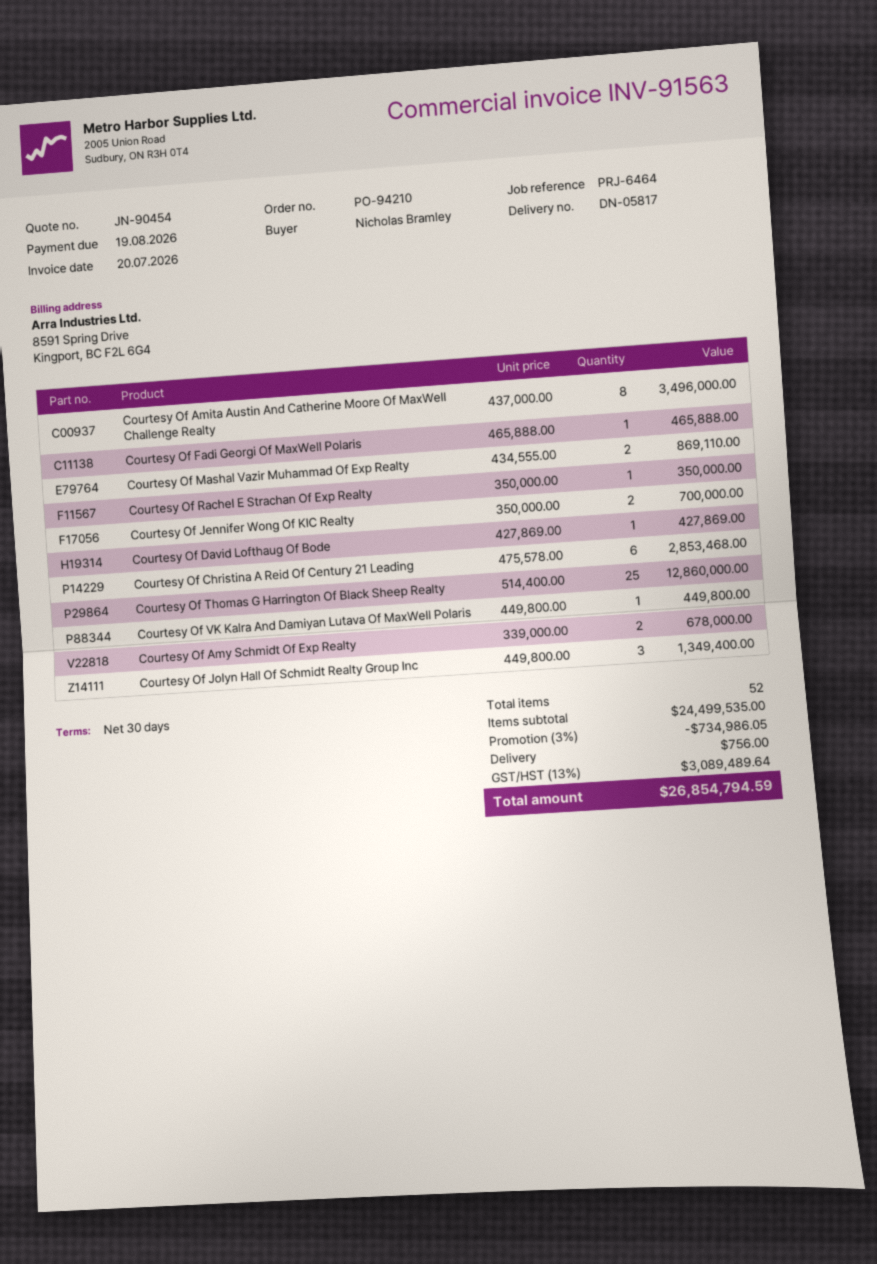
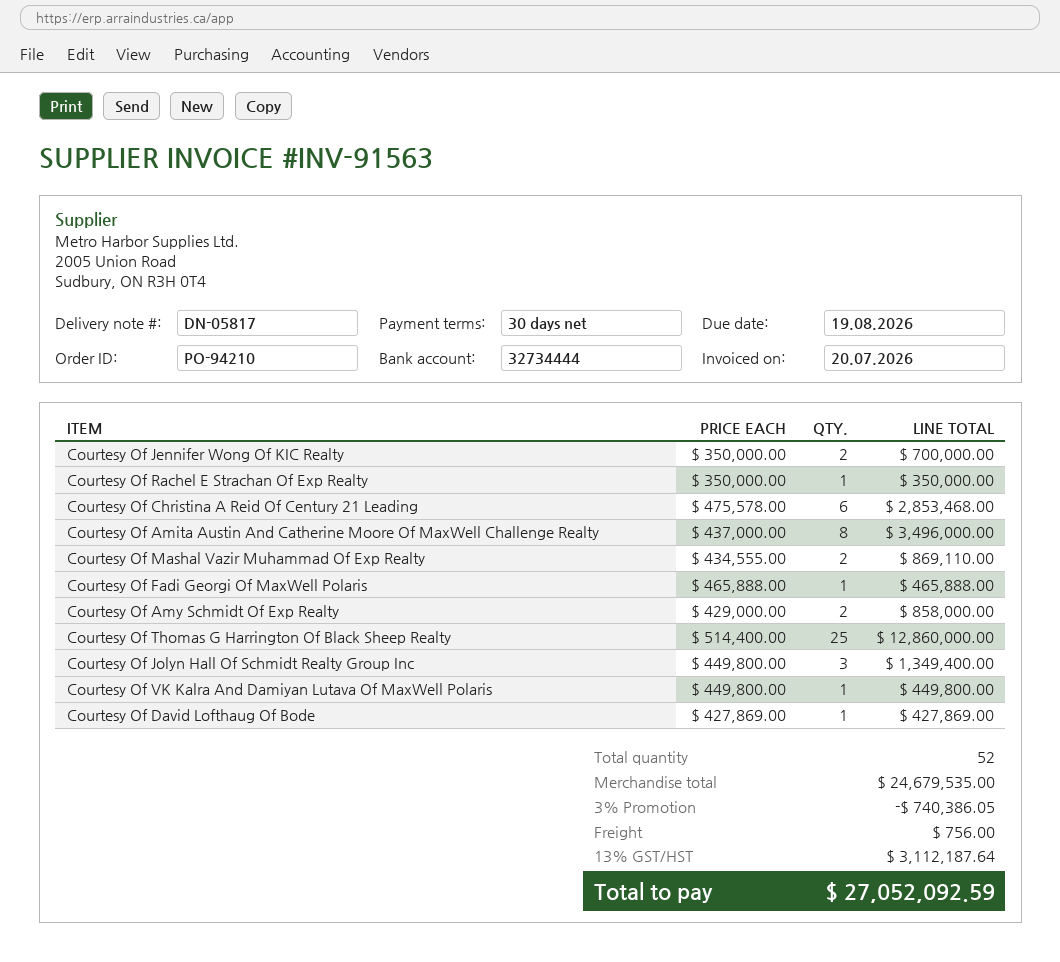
Courtesy Of Amy Schmidt Of Exp Realty: 2 x 339000.00 = 678000.00 -> 2 x 429000.00 = 858000.00
subtotal: 24499535.00 -> 24679535.00
discount: 3% = 734986.05 -> 3% = 740386.05
tax: 13% = 3089489.64 -> 13% = 3112187.64
total: 26854794.59 -> 27052092.59

